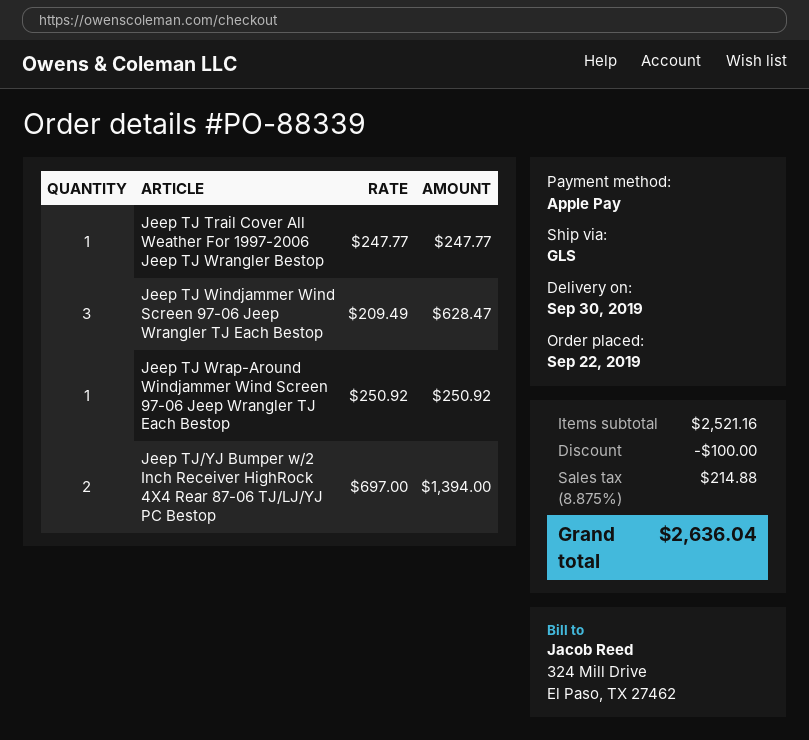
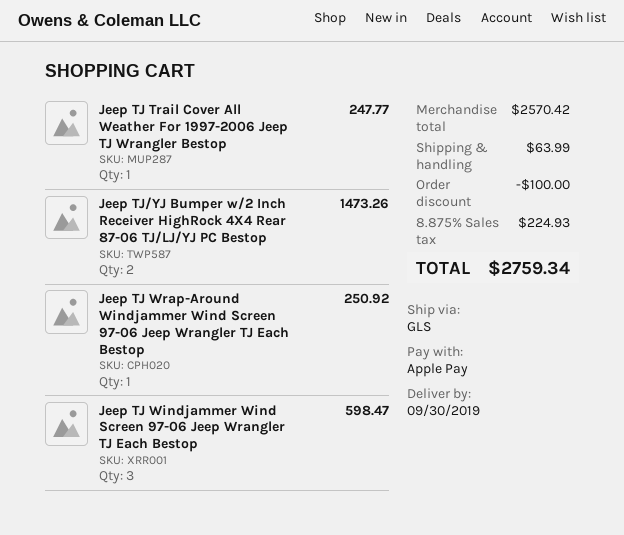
Jeep TJ Windjammer Wind Screen 97-06 Jeep Wrangler TJ Each Bestop: 3 for 628.47 -> 3 for 598.47
Jeep TJ/YJ Bumper w/2 Inch Receiver HighRock 4X4 Rear 87-06 TJ/LJ/YJ PC Bestop: 2 for 1394.00 -> 2 for 1473.26
subtotal: 2521.16 -> 2570.42
shipping: none -> 63.99
tax: 8.875% = 214.88 -> 8.875% = 224.93
total: 2636.04 -> 2759.34

